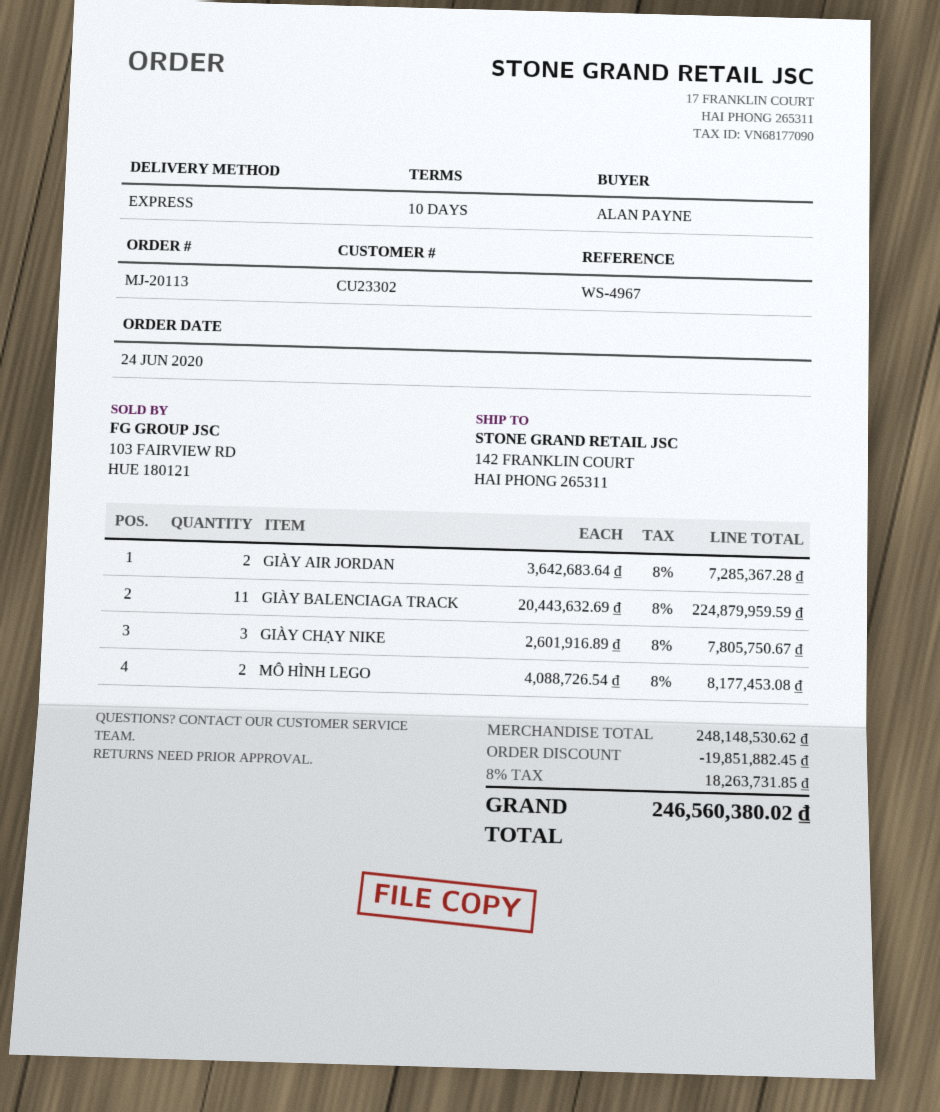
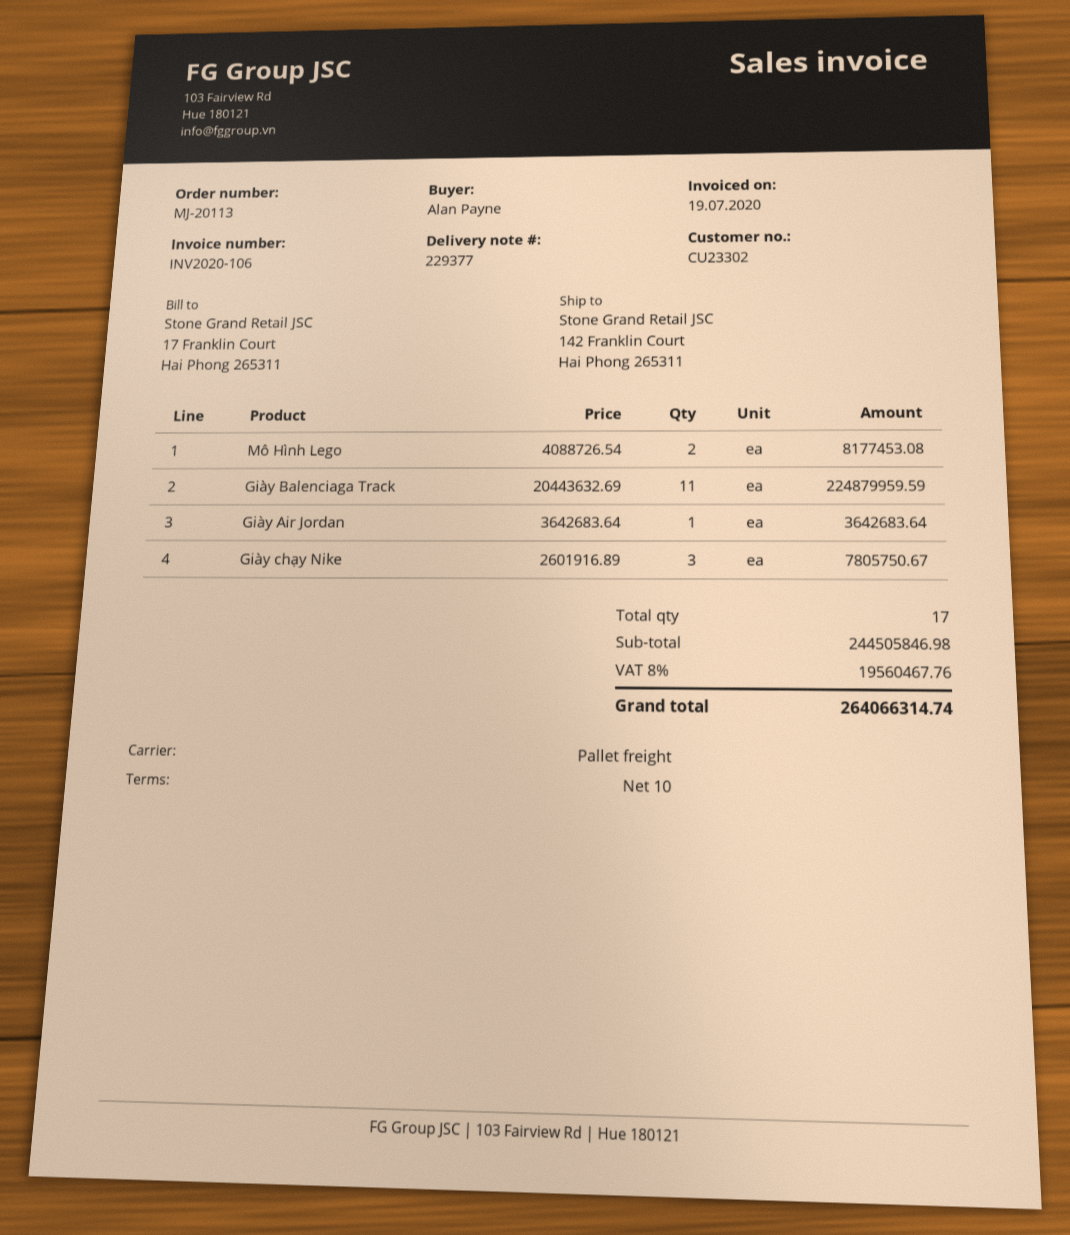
shipping method: express -> pallet freight
GIÀY AIR JORDAN: 2 x 3642683.64 = 7285367.28 -> 1 x 3642683.64 = 3642683.64
subtotal: 248148530.62 -> 244505846.98
discount: 19851882.45 -> none
tax: 8% = 18263731.85 -> 8% = 19560467.76
total: 246560380.02 -> 264066314.74

